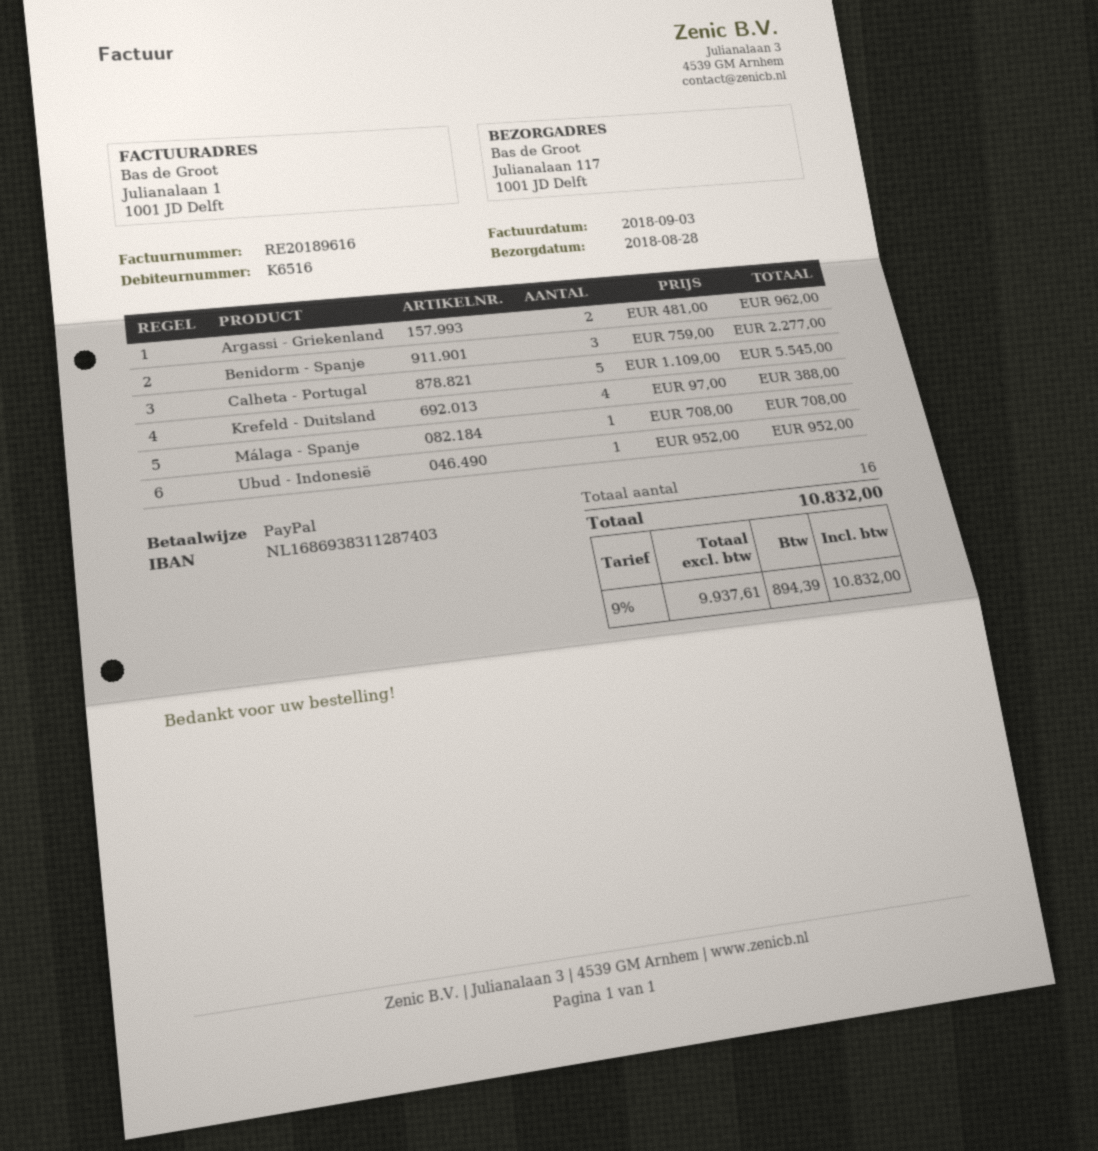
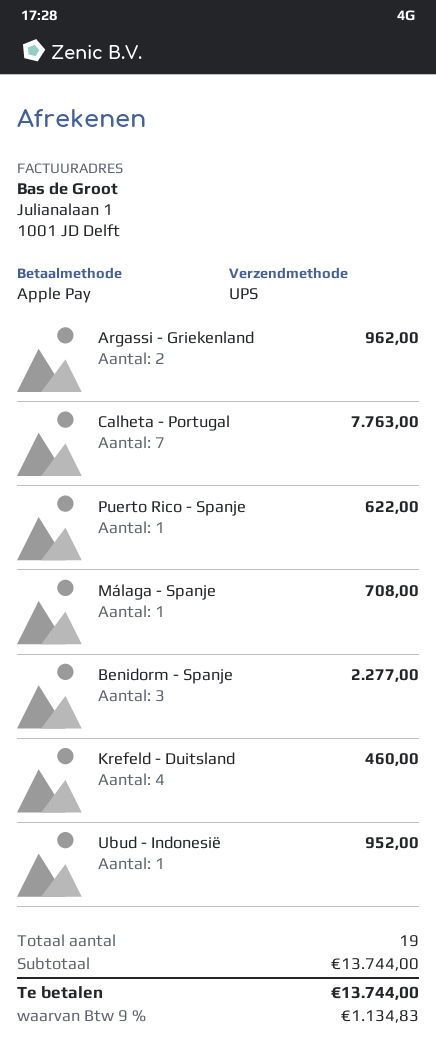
payment method: PayPal -> Apple Pay
Calheta - Portugal: 5 for 5545.00 -> 7 for 7763.00
Krefeld - Duitsland: 4 for 388.00 -> 4 for 460.00
Puerto Rico - Spanje: none -> 1 for 622.00
total quantity: 16 -> 19
tax: 9% = 894.39 -> 9% = 1134.83
total: 10832.00 -> 13744.00

